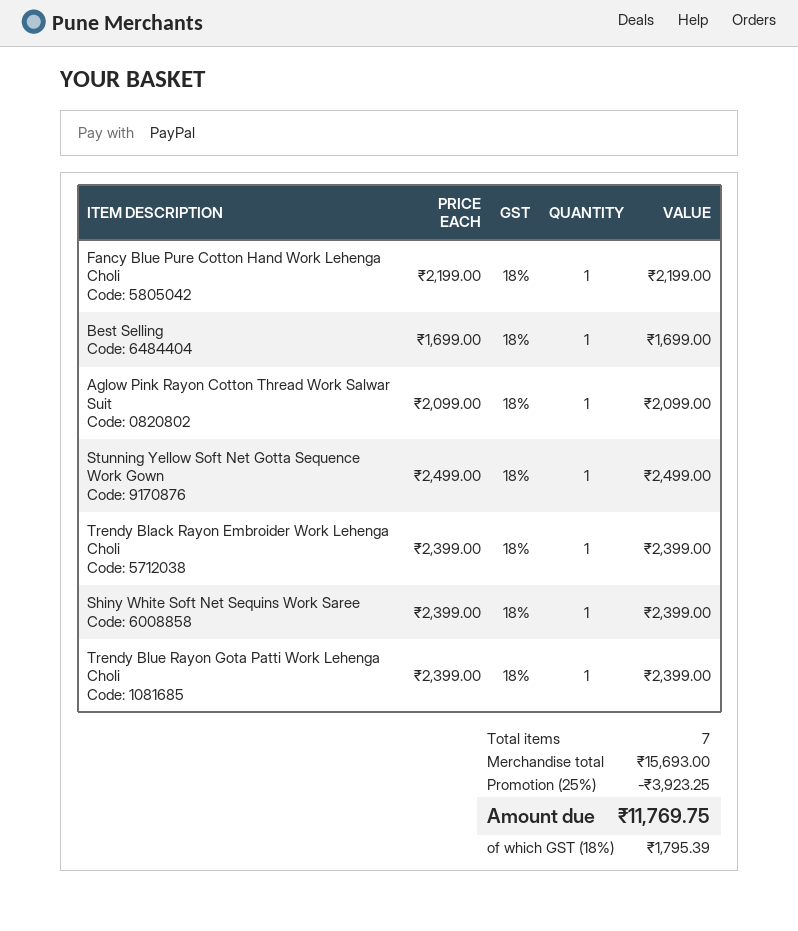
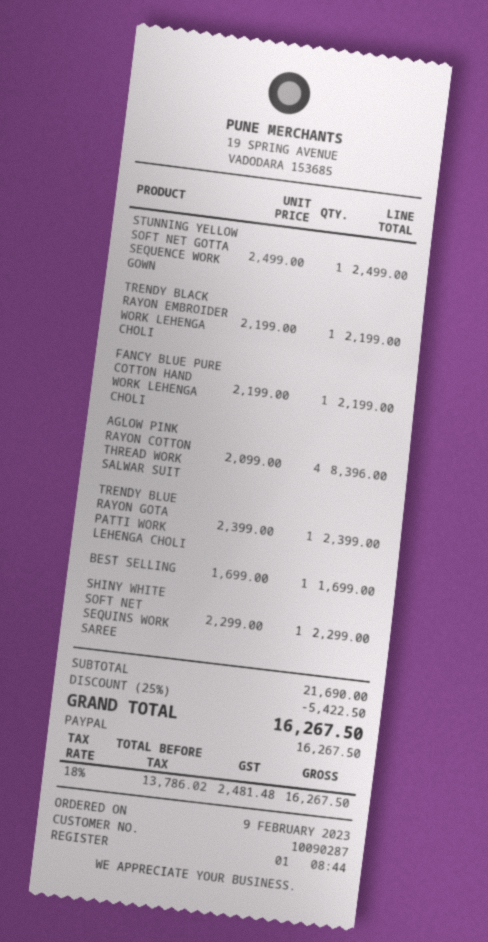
Aglow Pink Rayon Cotton Thread Work Salwar Suit: 1 x 2099.00 = 2099.00 -> 4 x 2099.00 = 8396.00
Trendy Black Rayon Embroider Work Lehenga Choli: 1 x 2399.00 = 2399.00 -> 1 x 2199.00 = 2199.00
Shiny White Soft Net Sequins Work Saree: 1 x 2399.00 = 2399.00 -> 1 x 2299.00 = 2299.00
subtotal: 15693.00 -> 21690.00
discount: 25% = 3923.25 -> 25% = 5422.50
tax: 18% = 1795.39 -> 18% = 2481.48
total: 11769.75 -> 16267.50

